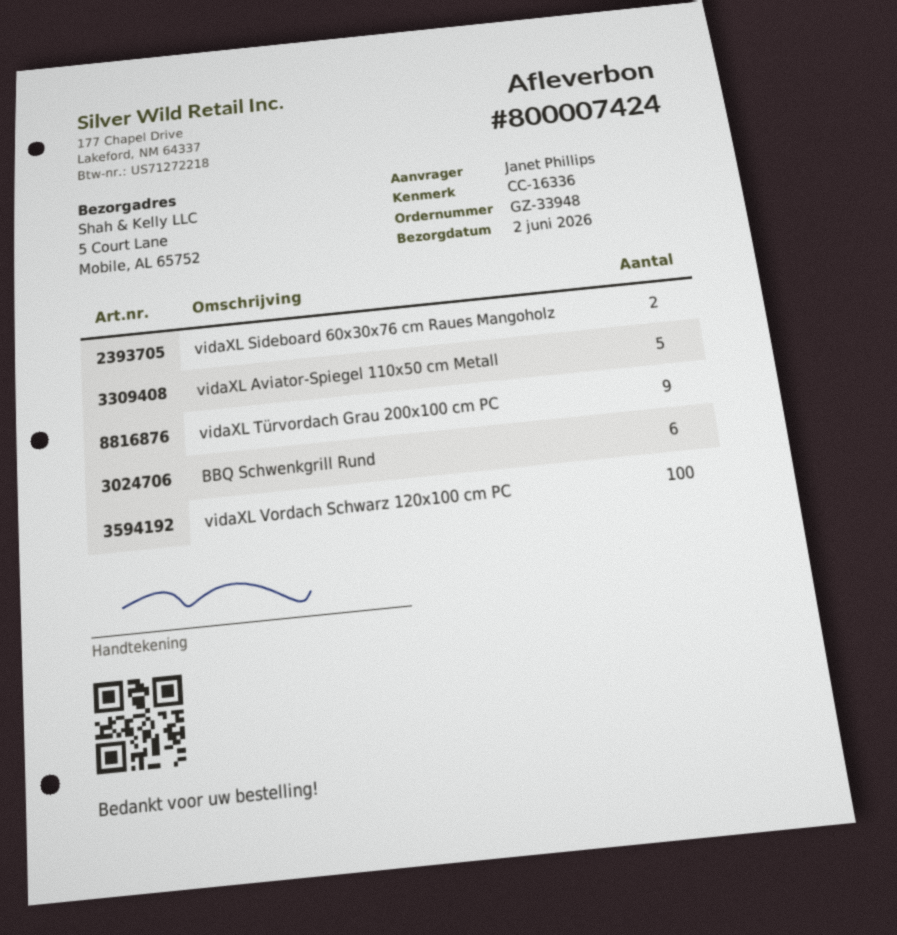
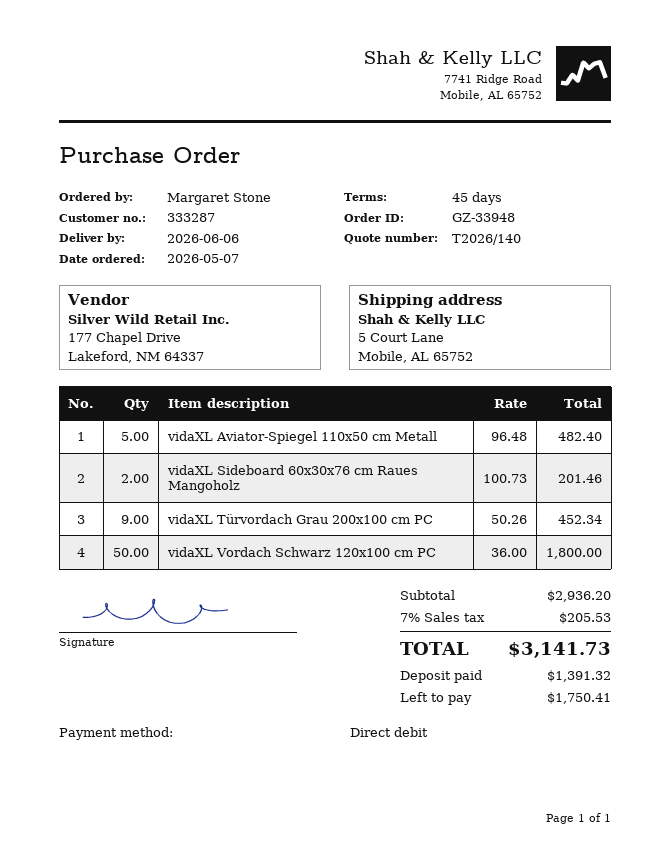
delivery date: 2026-06-02 -> 2026-06-06
ordered by: Janet Phillips -> Margaret Stone
BBQ Schwenkgrill Rund: 6 -> none
vidaXL Vordach Schwarz 120x100 cm PC: 100 -> 50

